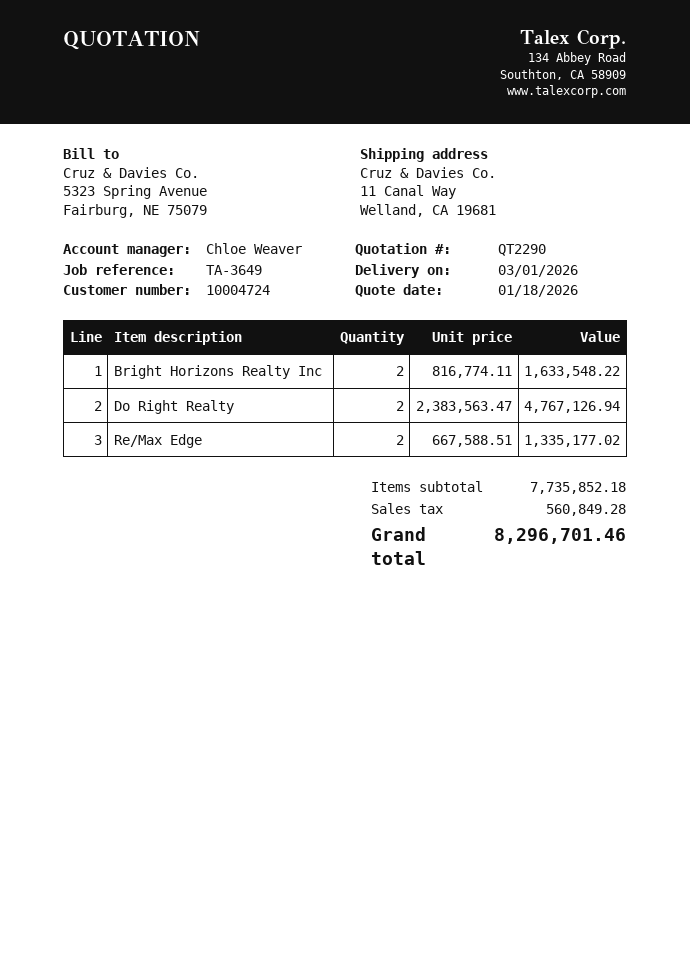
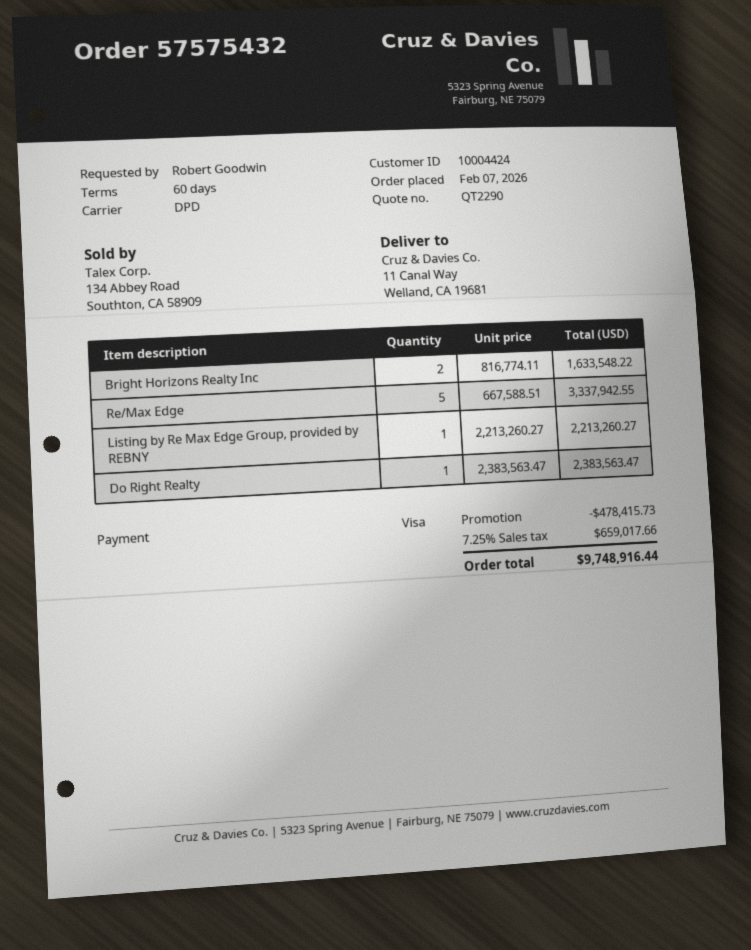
customer number: 10004724 -> 10004424
Do Right Realty: 2 x 2383563.47 = 4767126.94 -> 1 x 2383563.47 = 2383563.47
Re/Max Edge: 2 x 667588.51 = 1335177.02 -> 5 x 667588.51 = 3337942.55
Listing by Re Max Edge Group, provided by REBNY: none -> 1 x 2213260.27 = 2213260.27
discount: none -> 478415.73
tax: 560849.28 -> 659017.66
total: 8296701.46 -> 9748916.44

